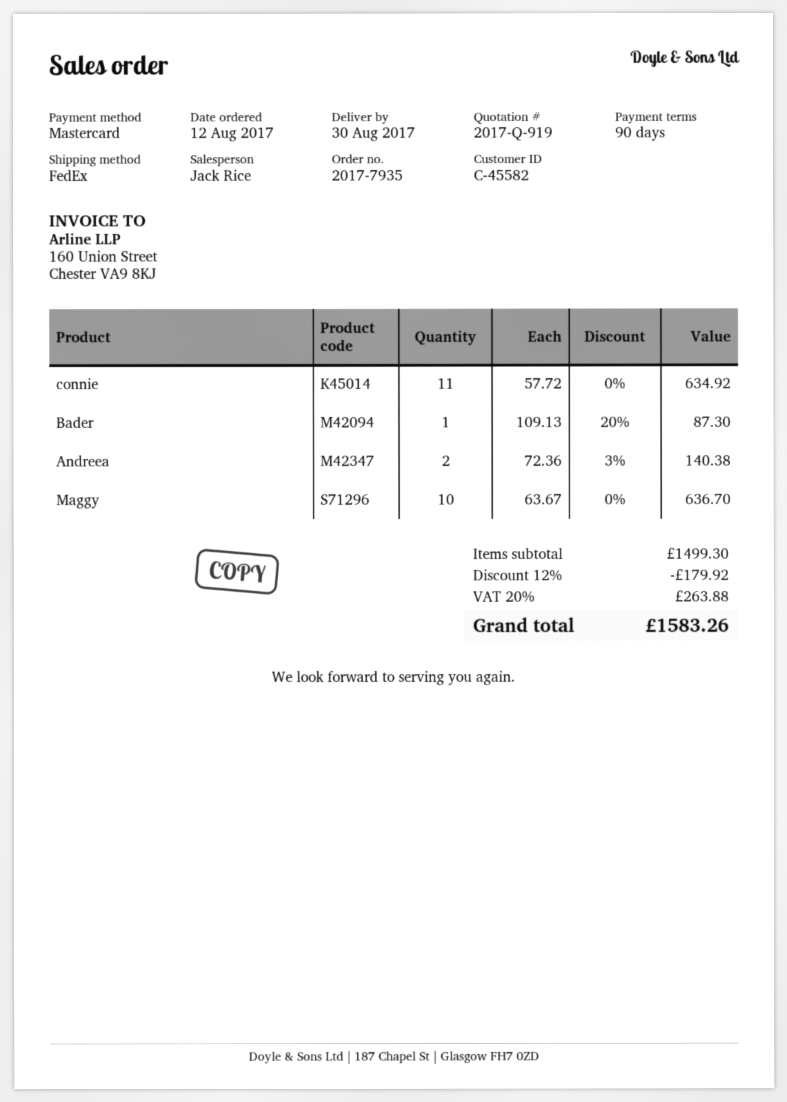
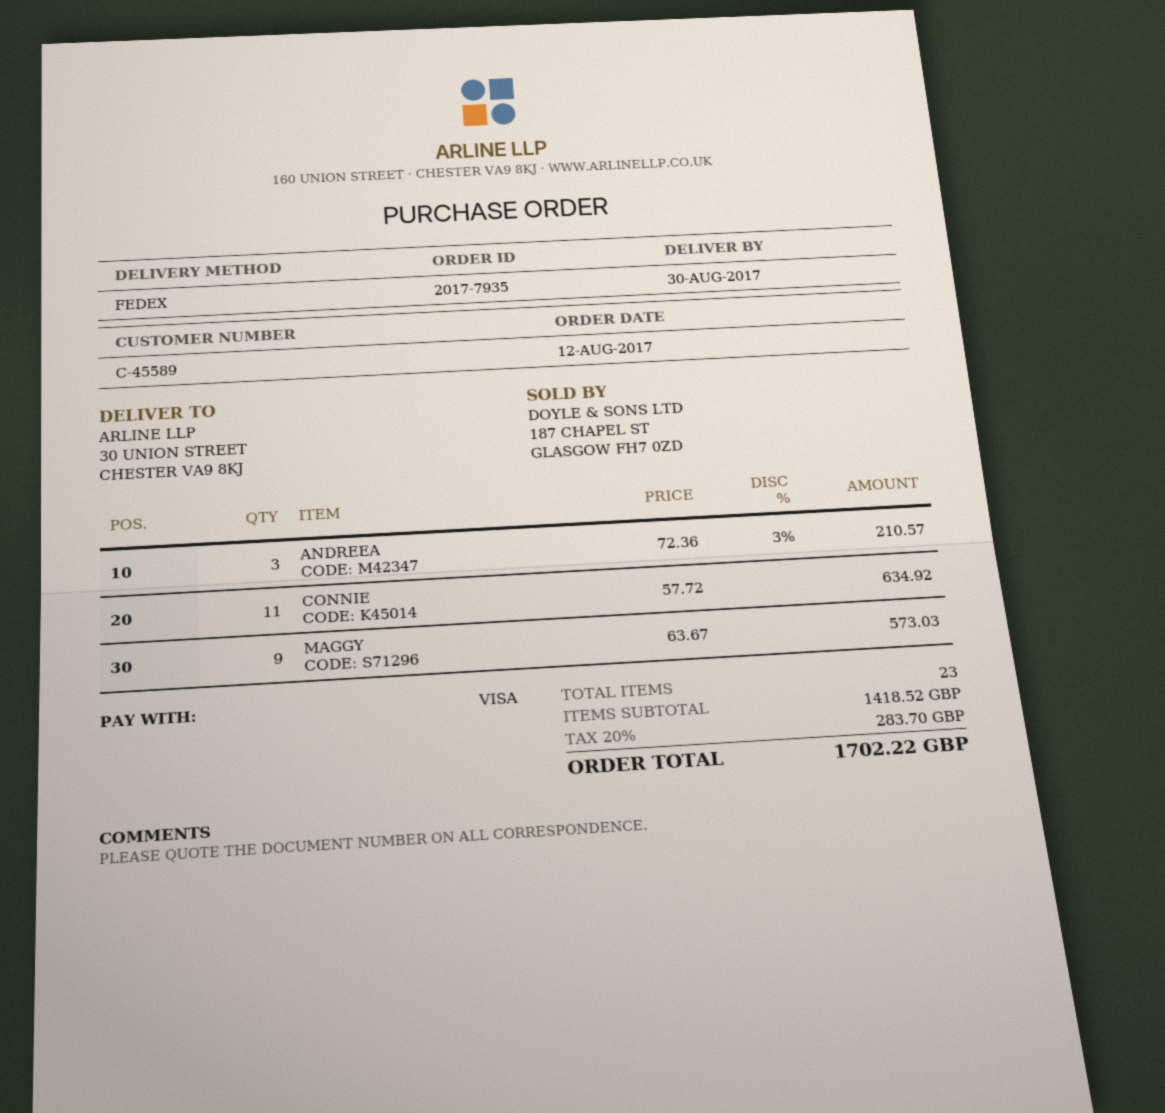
customer number: C-45582 -> C-45589
payment method: Mastercard -> Visa
Bader: 1 x 109.13 - 20% = 87.30 -> none
Andreea: 2 x 72.36 - 3% = 140.38 -> 3 x 72.36 - 3% = 210.57
Maggy: 10 x 63.67 = 636.70 -> 9 x 63.67 = 573.03
subtotal: 1499.30 -> 1418.52
discount: 12% = 179.92 -> none
tax: 20% = 263.88 -> 20% = 283.70
total: 1583.26 -> 1702.22

